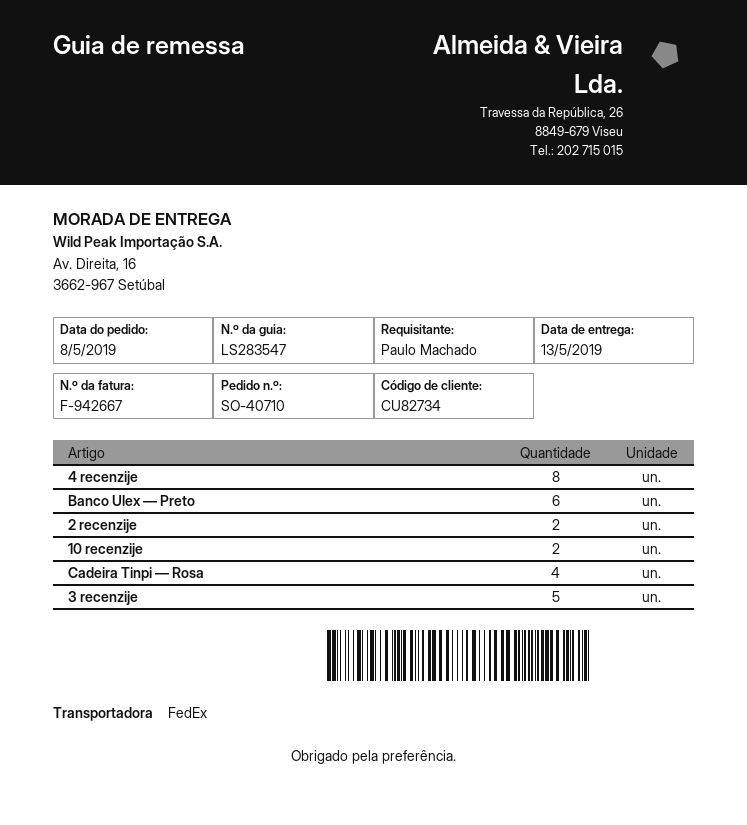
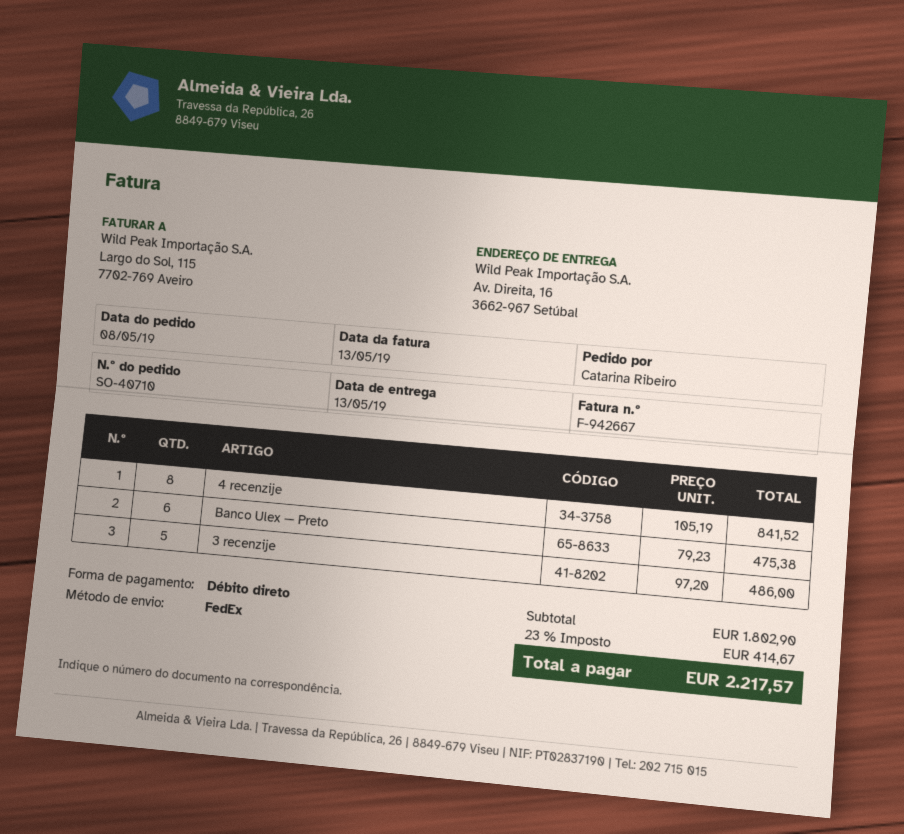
ordered by: Paulo Machado -> Catarina Ribeiro
2 recenzije: 2 -> none
10 recenzije: 2 -> none
Cadeira Tinpi — Rosa: 4 -> none

